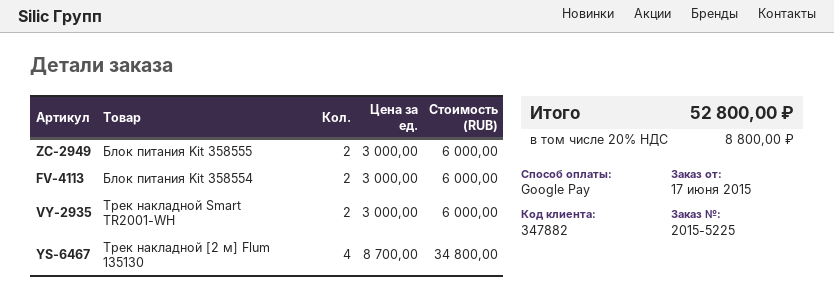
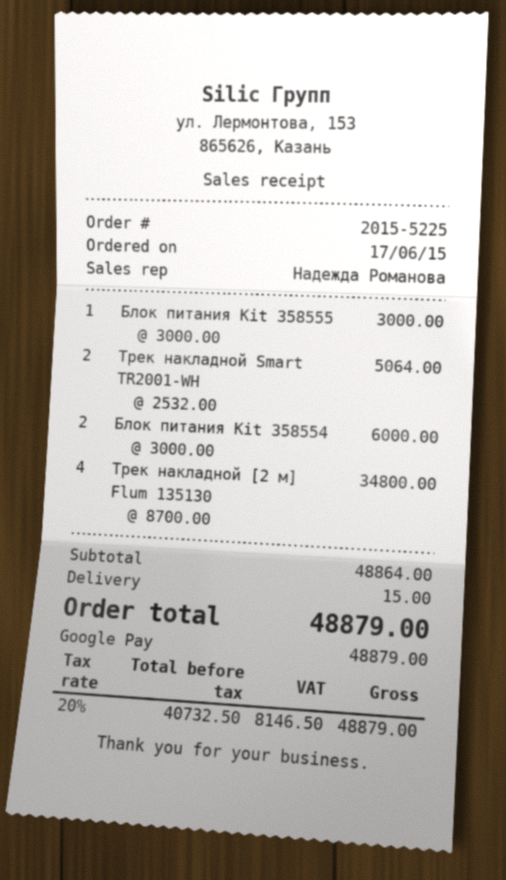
Блок питания Kit 358555: 2 x 3000.00 = 6000.00 -> 1 x 3000.00 = 3000.00
Трек накладной Smart TR2001-WH: 2 x 3000.00 = 6000.00 -> 2 x 2532.00 = 5064.00
shipping: none -> 15.00
tax: 20% = 8800.00 -> 20% = 8146.50
total: 52800.00 -> 48879.00

